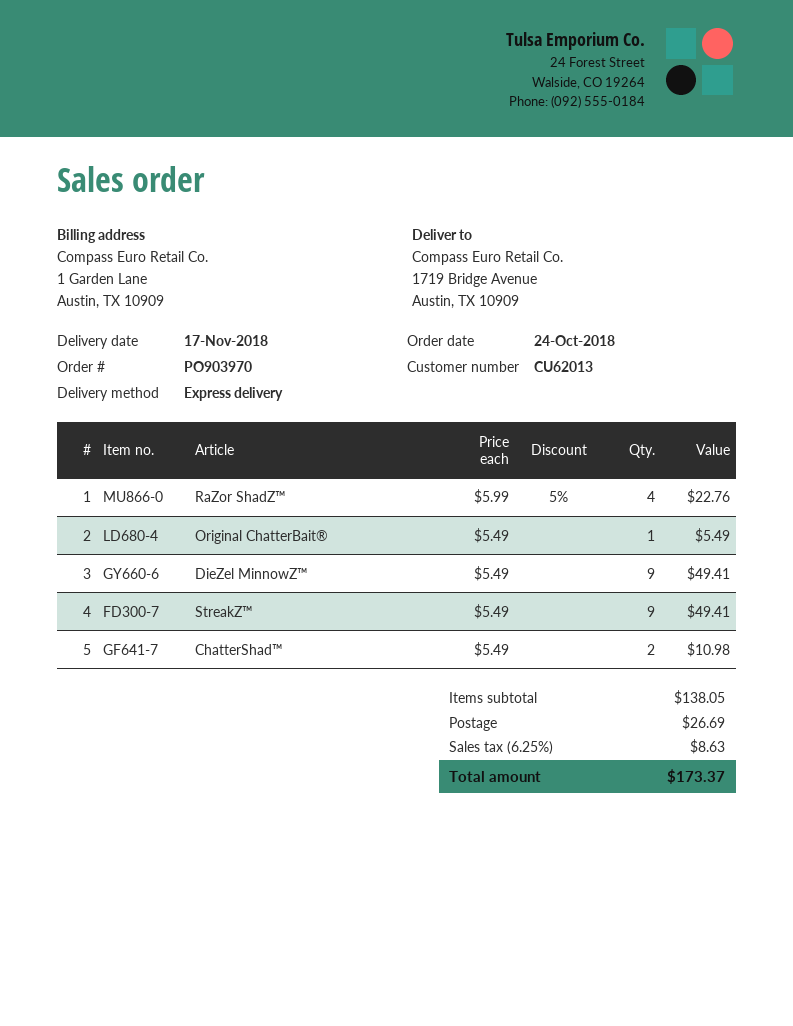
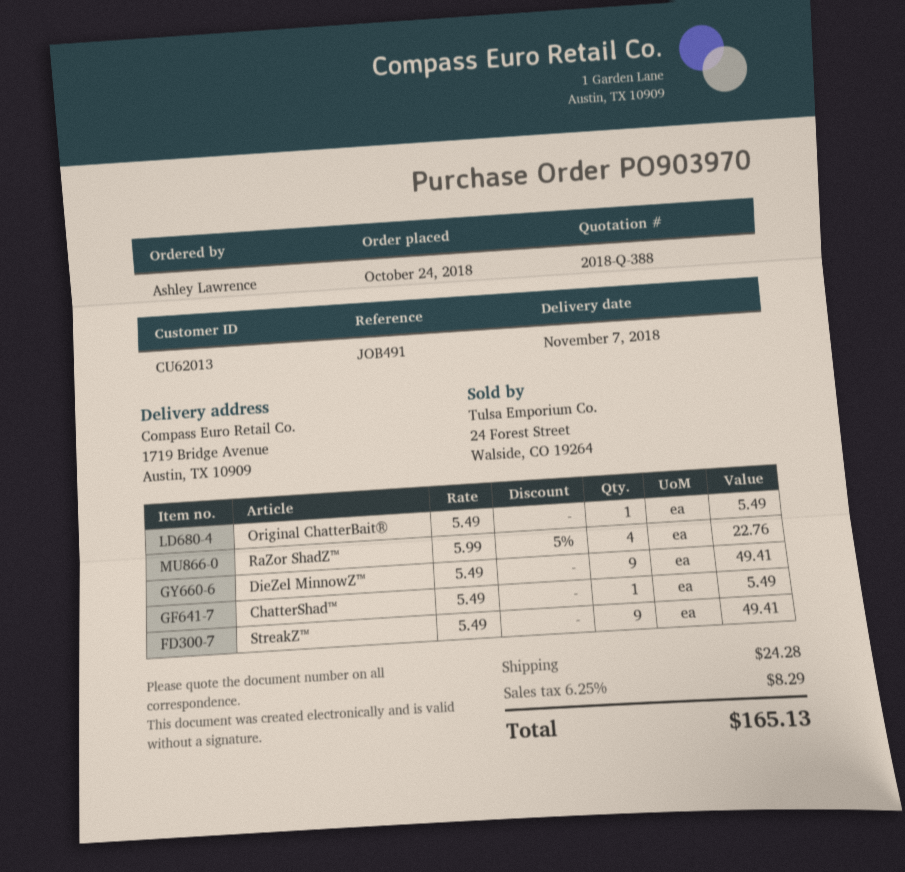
delivery date: 2018-11-17 -> 2018-11-07
ChatterShad™: 2 x 5.49 = 10.98 -> 1 x 5.49 = 5.49
shipping: 26.69 -> 24.28
tax: 6.25% = 8.63 -> 6.25% = 8.29
total: 173.37 -> 165.13

